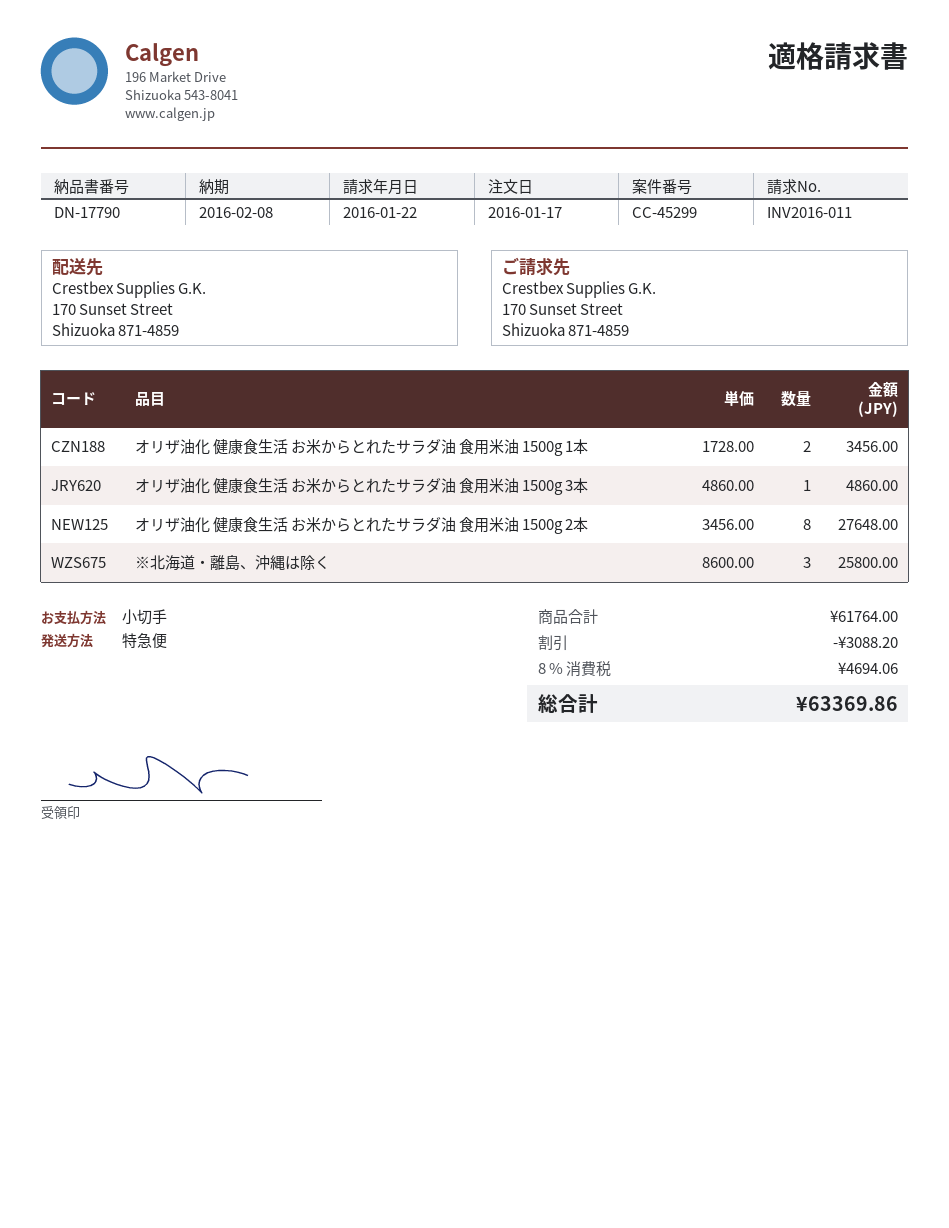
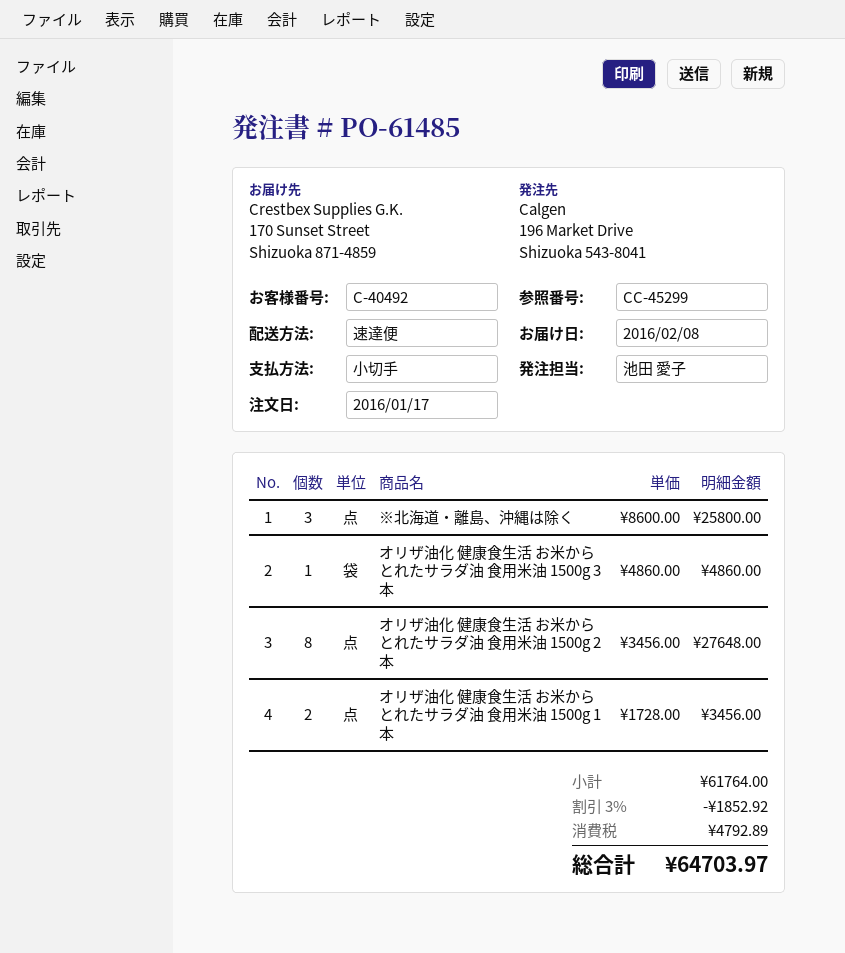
discount: 3088.20 -> 1852.92
tax: 4694.06 -> 4792.89
total: 63369.86 -> 64703.97

